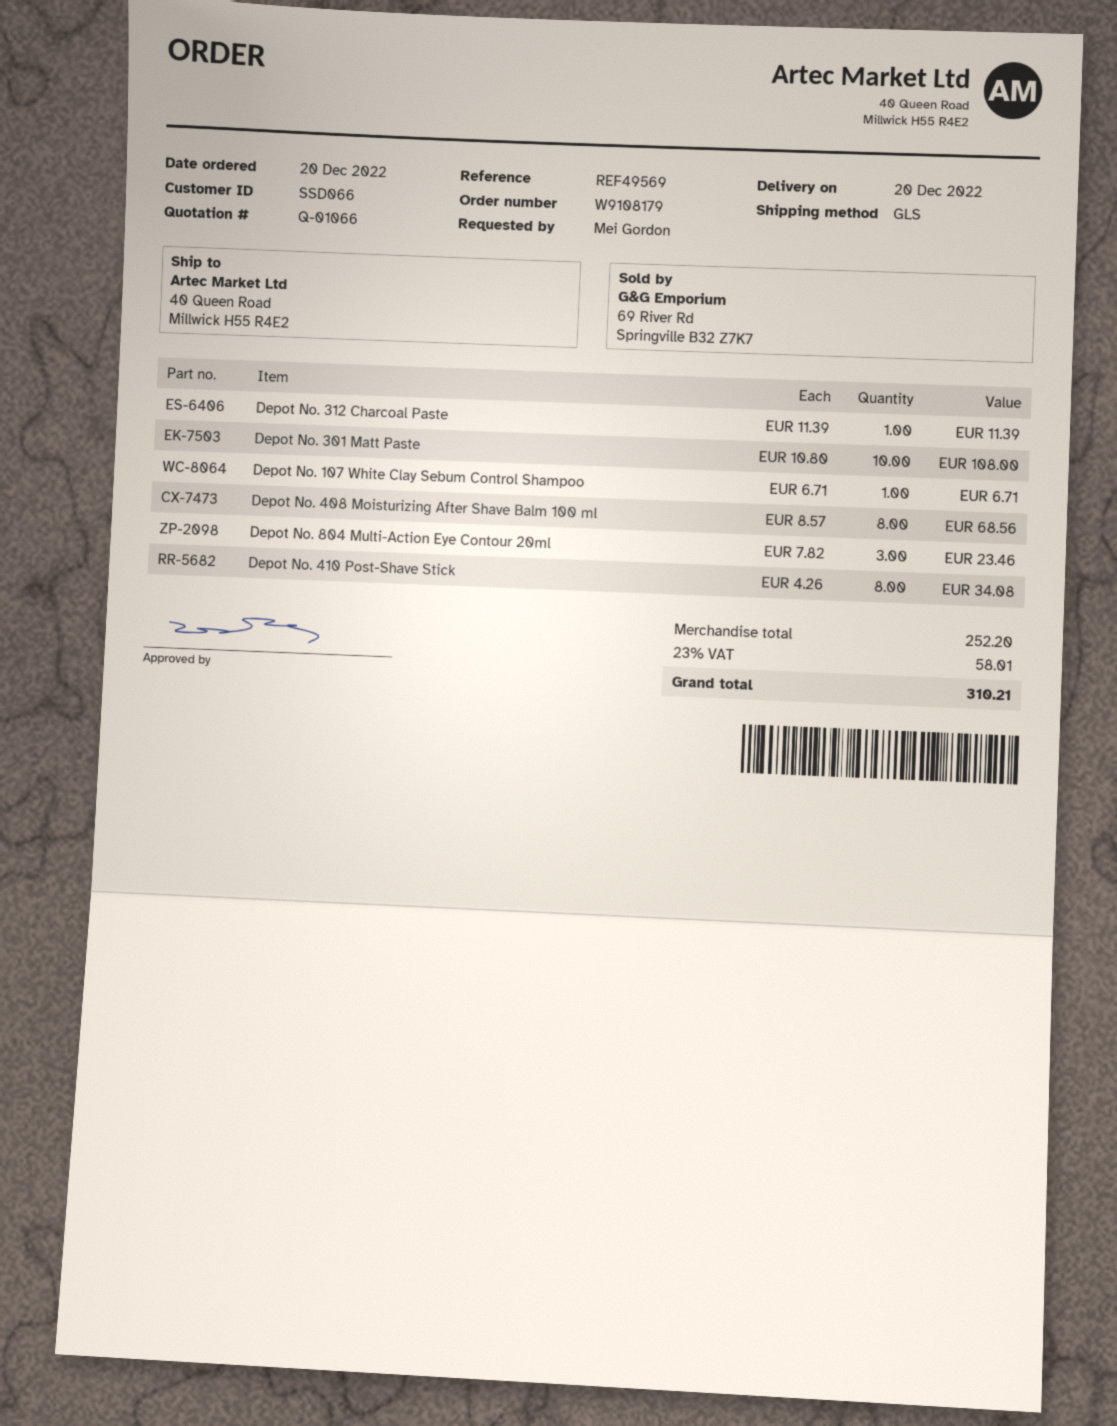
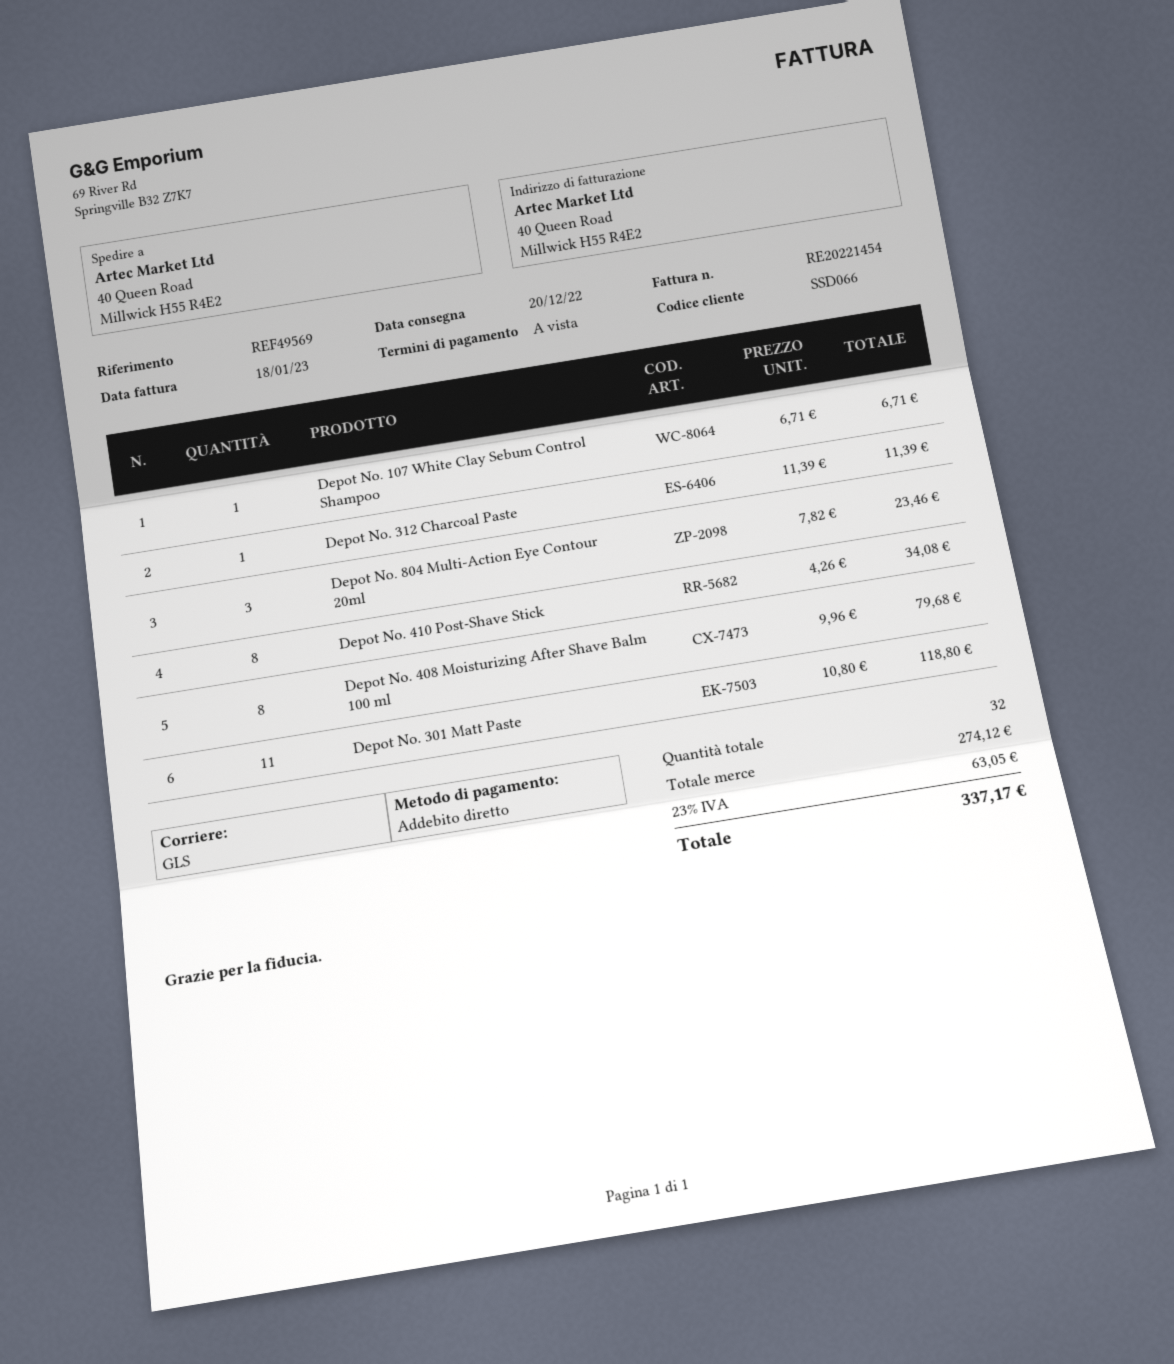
Depot No. 301 Matt Paste: 10 x 10.80 = 108.00 -> 11 x 10.80 = 118.80
Depot No. 408 Moisturizing After Shave Balm 100 ml: 8 x 8.57 = 68.56 -> 8 x 9.96 = 79.68
subtotal: 252.20 -> 274.12
tax: 23% = 58.01 -> 23% = 63.05
total: 310.21 -> 337.17

